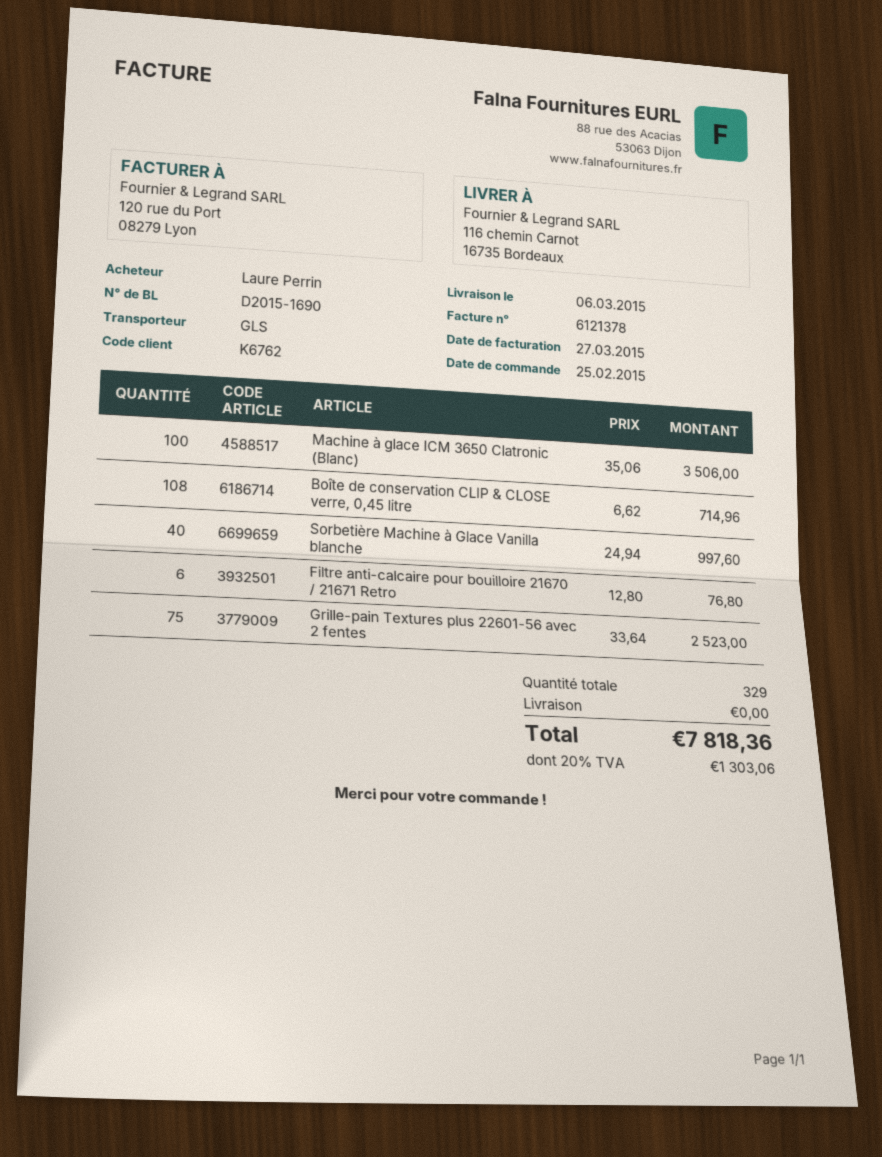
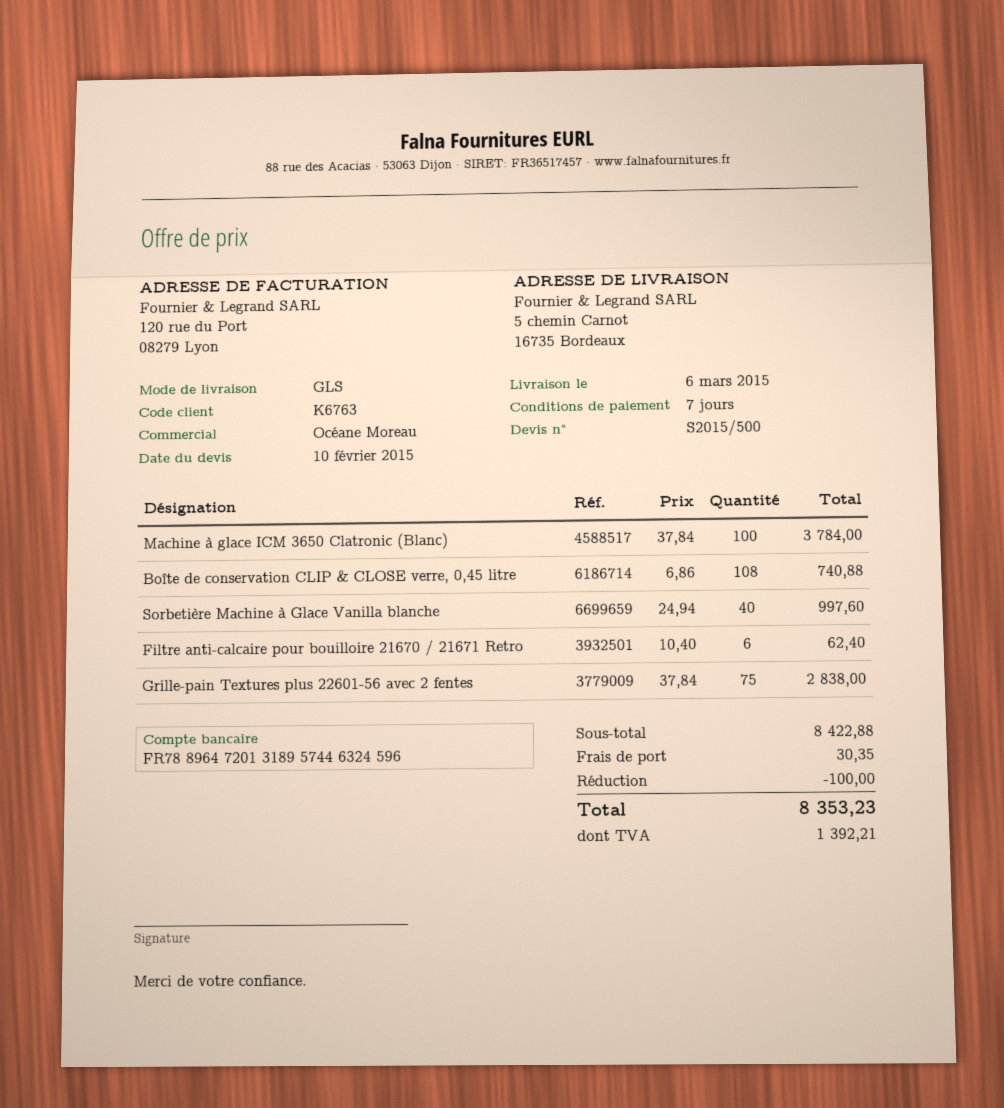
customer number: K6762 -> K6763
ship to: 116 chemin Carnot, 16735 Bordeaux -> 5 chemin Carnot, 16735 Bordeaux
Machine à glace ICM 3650 Clatronic (Blanc): 100 x 35.06 = 3506.00 -> 100 x 37.84 = 3784.00
Boîte de conservation CLIP & CLOSE verre, 0,45 litre: 108 x 6.62 = 714.96 -> 108 x 6.86 = 740.88
Filtre anti-calcaire pour bouilloire 21670 / 21671 Retro: 6 x 12.80 = 76.80 -> 6 x 10.40 = 62.40
Grille-pain Textures plus 22601-56 avec 2 fentes: 75 x 33.64 = 2523.00 -> 75 x 37.84 = 2838.00
discount: none -> 100.00
shipping: 0.00 -> 30.35
tax: 1303.06 -> 1392.21
total: 7818.36 -> 8353.23

